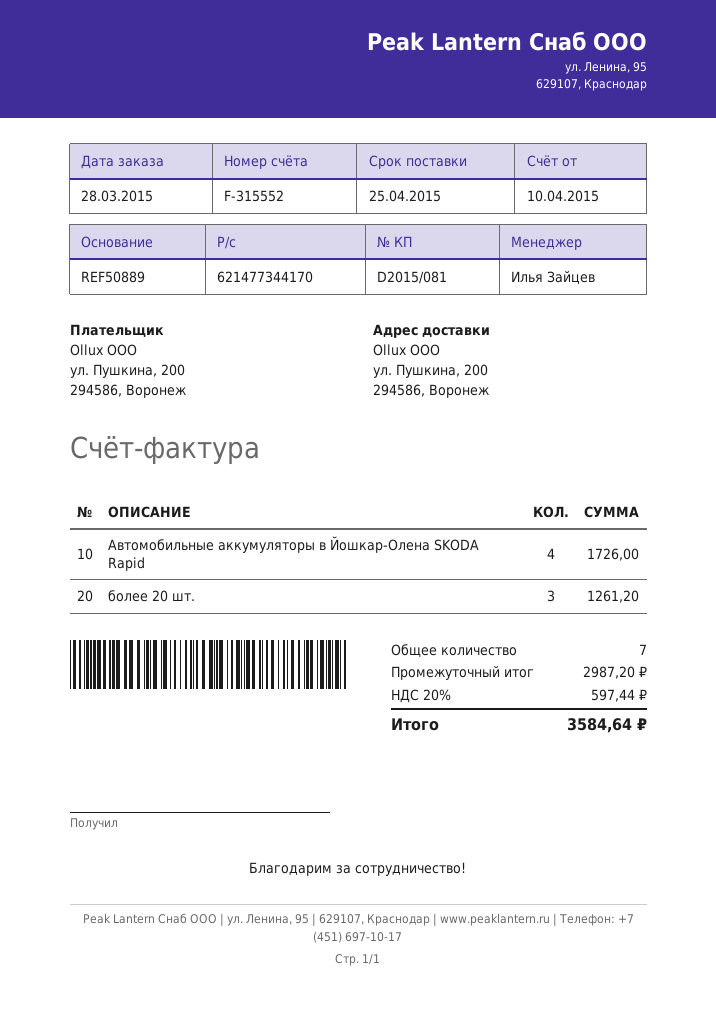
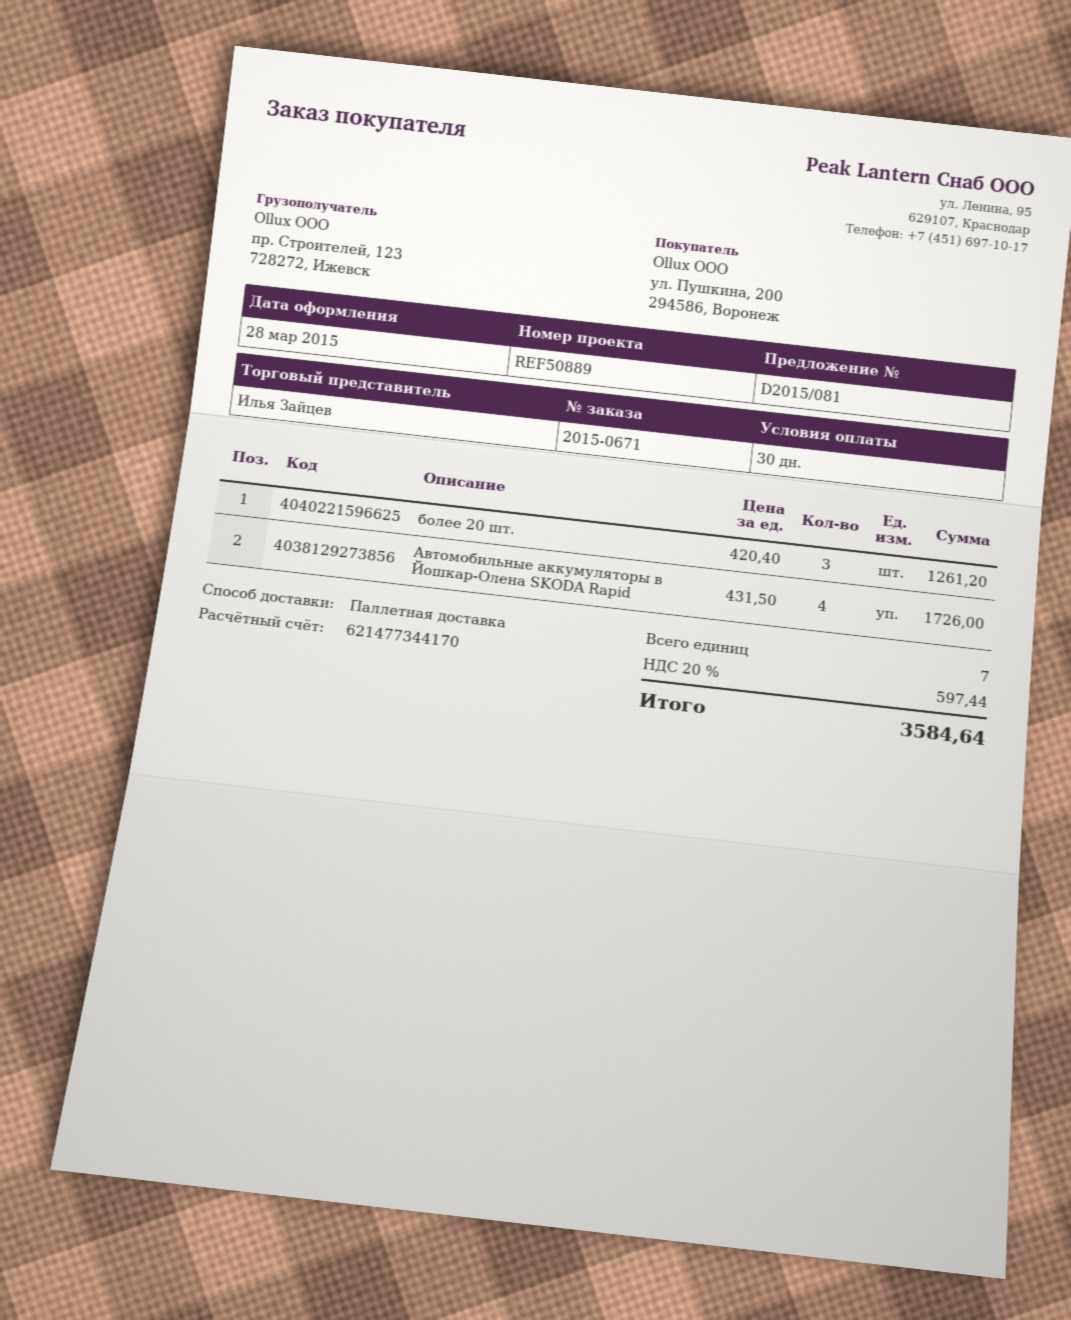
ship to: ул. Пушкина, 200, 294586, Воронеж -> пр. Строителей, 123, 728272, Ижевск

